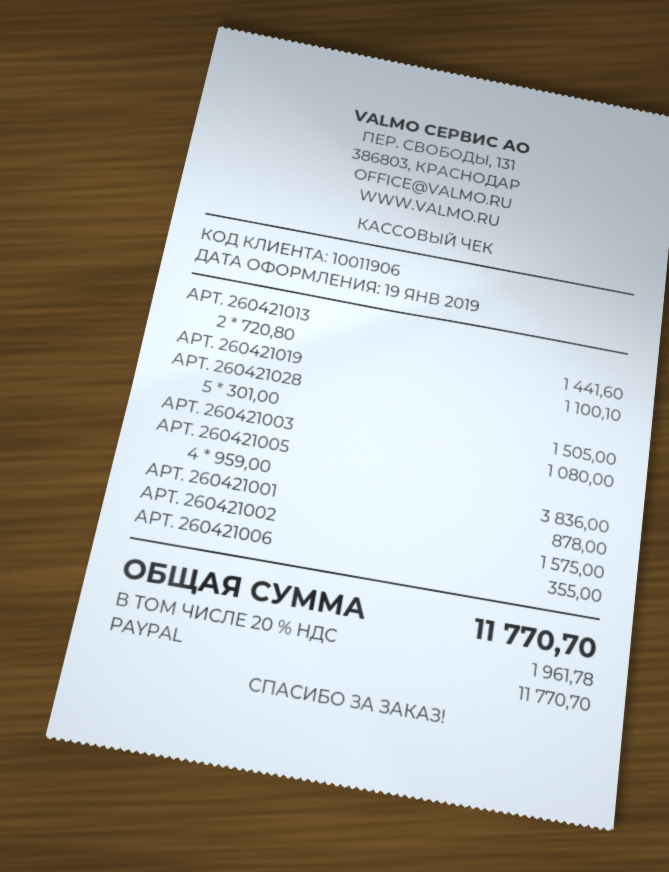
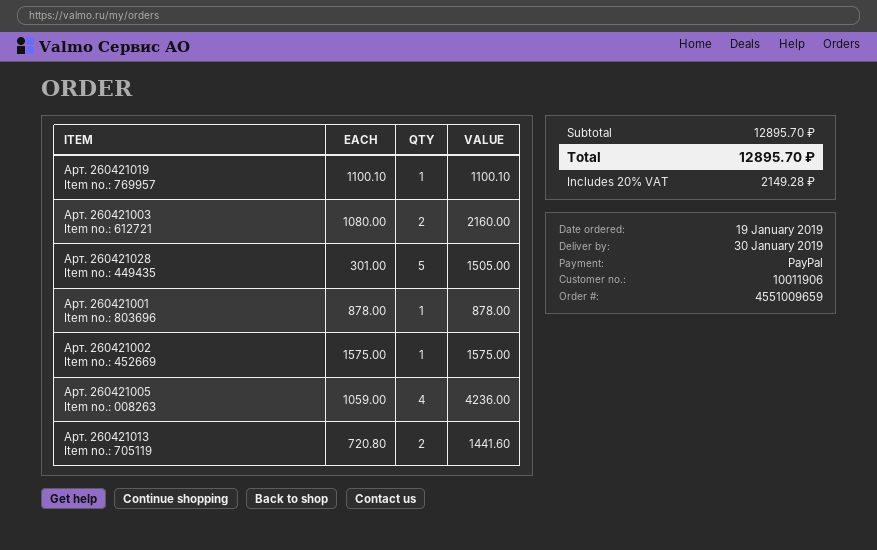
АРТ. 260421003: 1 x 1080.00 = 1080.00 -> 2 x 1080.00 = 2160.00
АРТ. 260421005: 4 x 959.00 = 3836.00 -> 4 x 1059.00 = 4236.00
АРТ. 260421006: 1 x 355.00 = 355.00 -> none
tax: 20% = 1961.78 -> 20% = 2149.28
total: 11770.70 -> 12895.70

